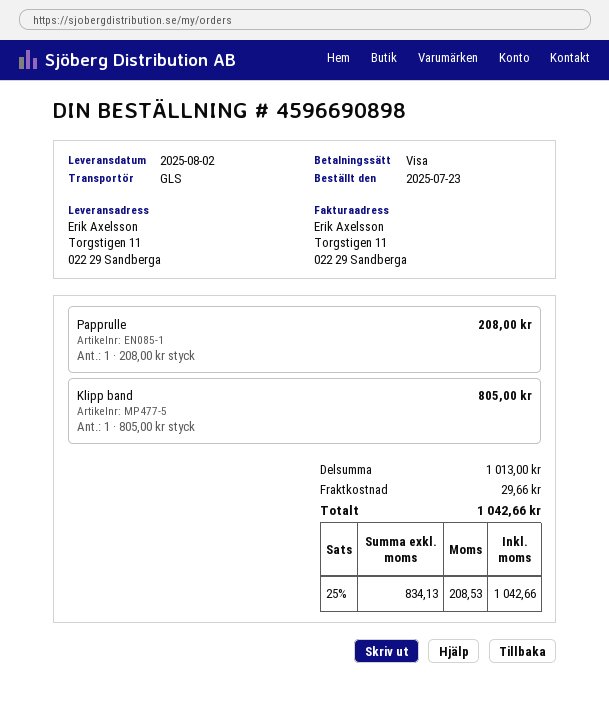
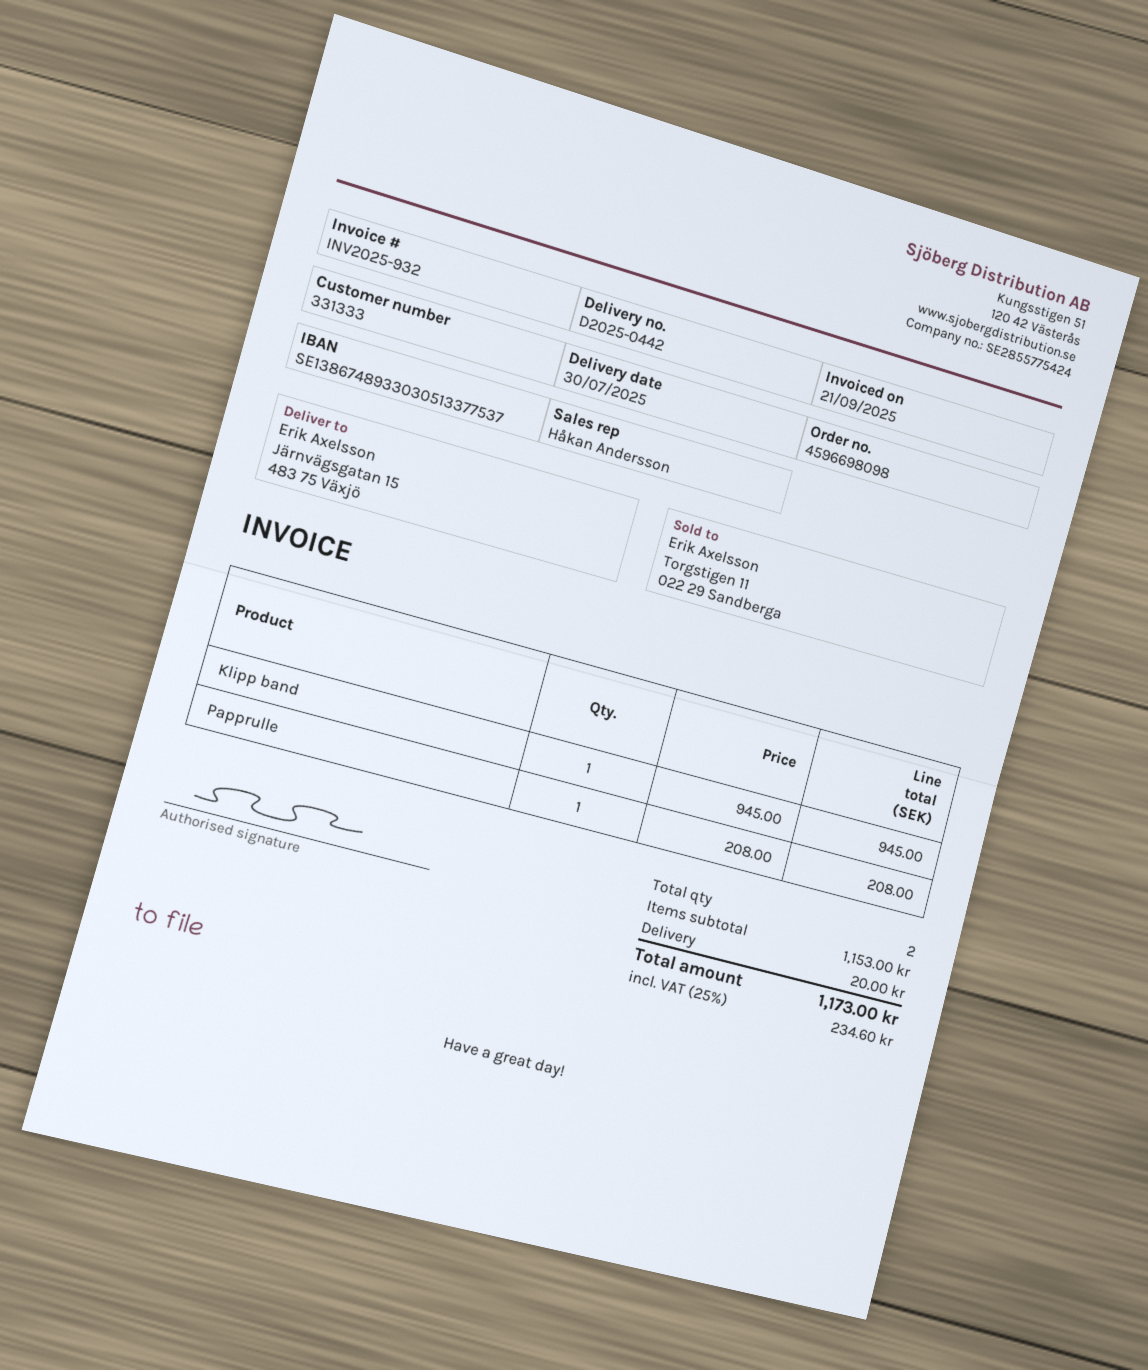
order number: 4596690898 -> 4596698098
delivery date: 2025-08-02 -> 2025-07-30
ship to: Torgstigen 11, 022 29 Sandberga -> Järnvägsgatan 15, 483 75 Växjö
Klipp band: 1 x 805.00 = 805.00 -> 1 x 945.00 = 945.00
subtotal: 1013.00 -> 1153.00
shipping: 29.66 -> 20.00
tax: 25% = 208.53 -> 25% = 234.60
total: 1042.66 -> 1173.00

